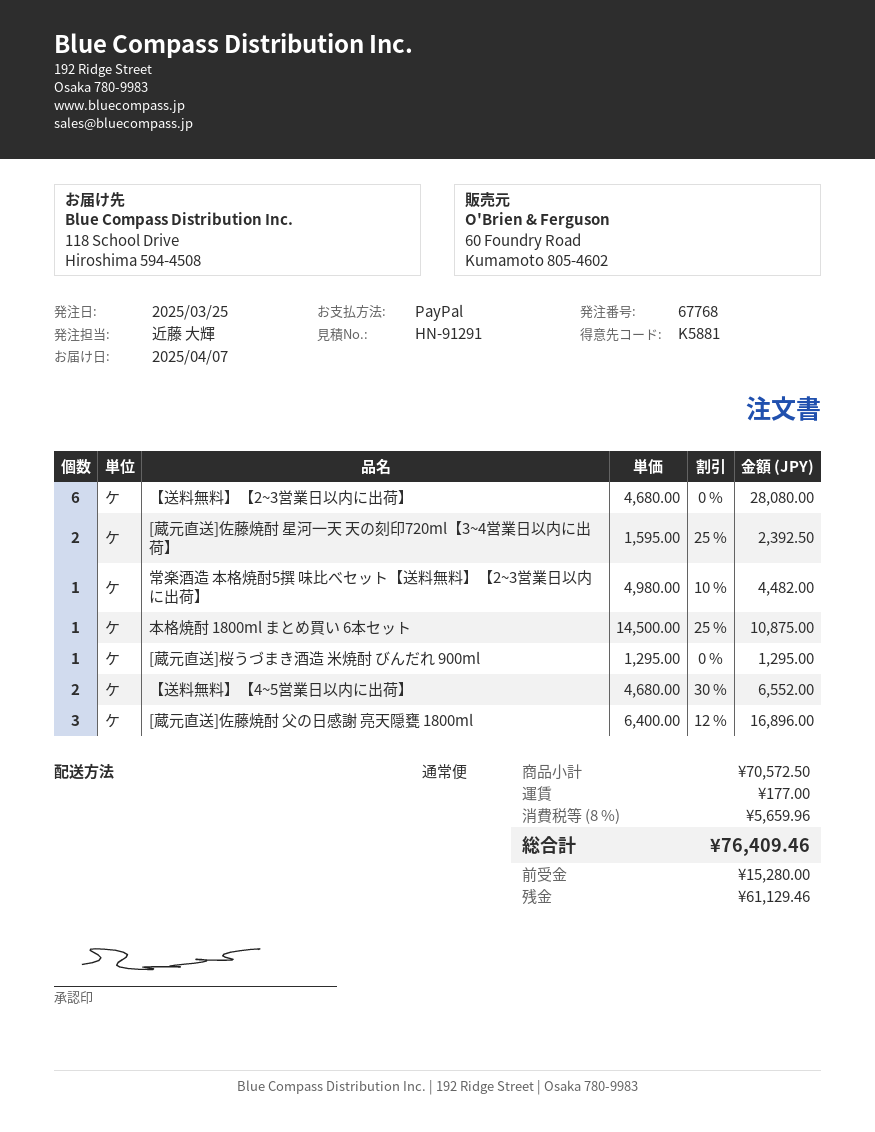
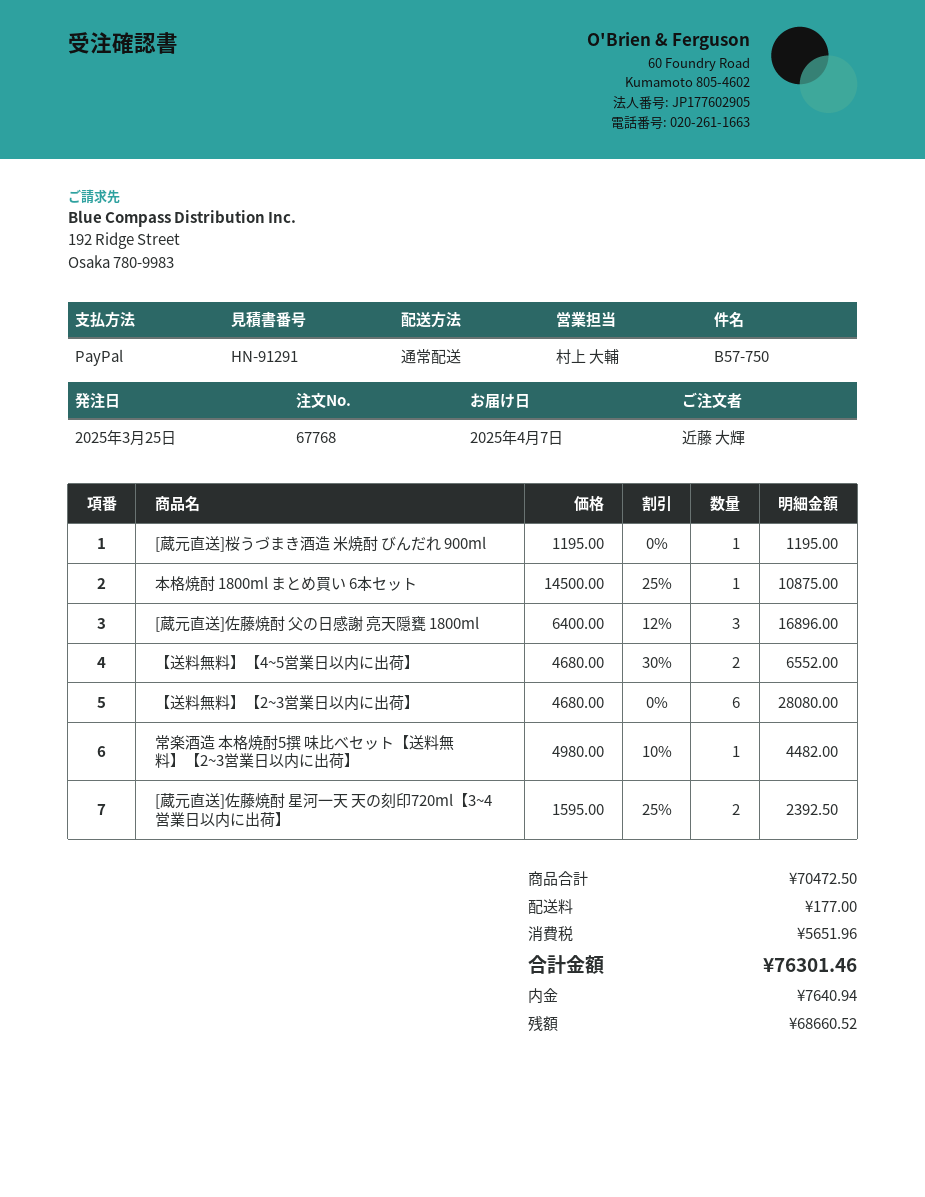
[蔵元直送]桜うづまき酒造 米焼酎 びんだれ 900ml: 1 x 1295.00 = 1295.00 -> 1 x 1195.00 = 1195.00
subtotal: 70572.50 -> 70472.50
tax: 5659.96 -> 5651.96
total: 76409.46 -> 76301.46
deposit: 15280.00 -> 7640.94
balance: 61129.46 -> 68660.52

